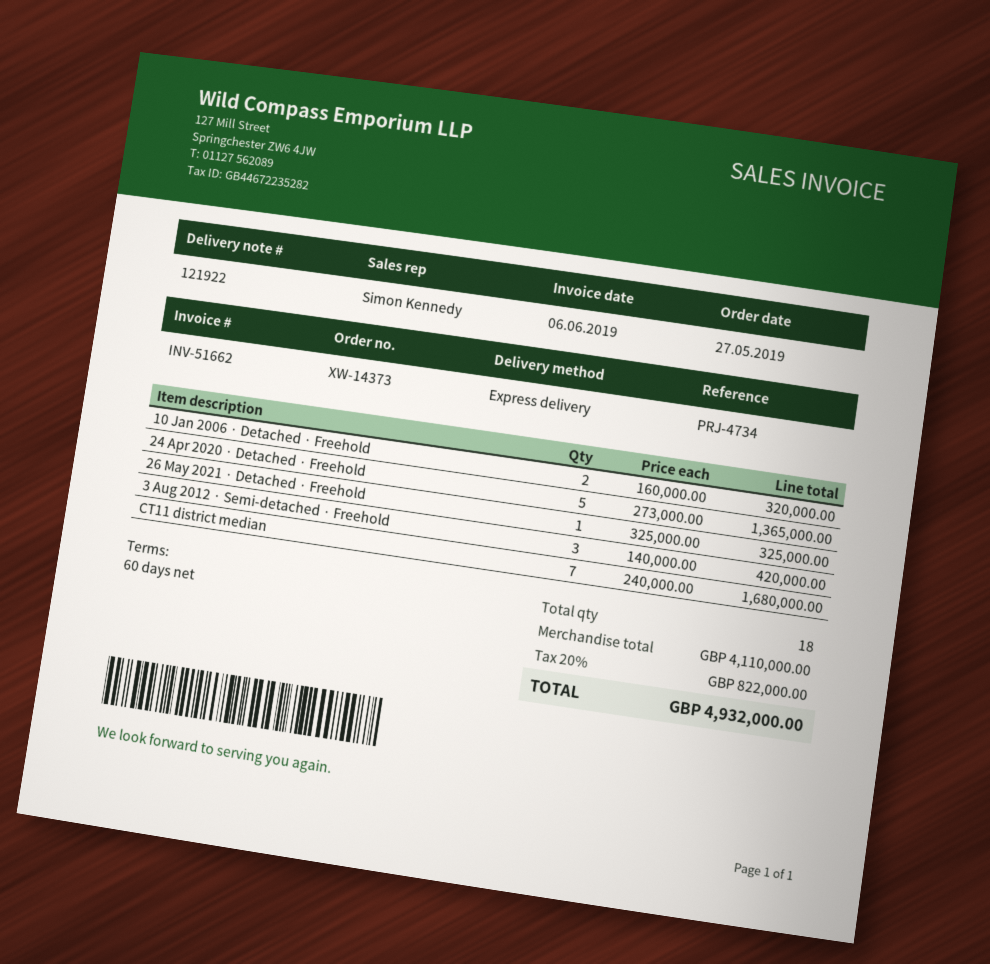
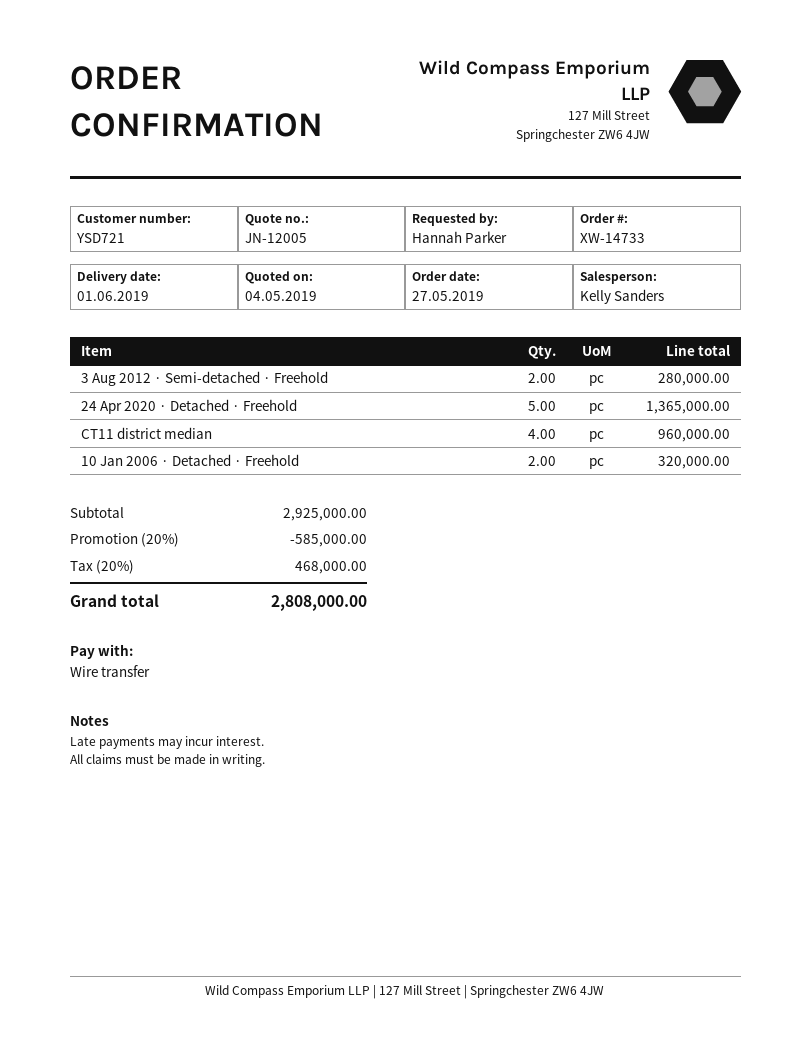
order number: XW-14373 -> XW-14733
sales rep: Simon Kennedy -> Kelly Sanders
26 May 2021 · Detached · Freehold: 1 for 325000.00 -> none
3 Aug 2012 · Semi-detached · Freehold: 3 for 420000.00 -> 2 for 280000.00
CT11 district median: 7 for 1680000.00 -> 4 for 960000.00
subtotal: 4110000.00 -> 2925000.00
discount: none -> 20% = 585000.00
tax: 20% = 822000.00 -> 20% = 468000.00
total: 4932000.00 -> 2808000.00

